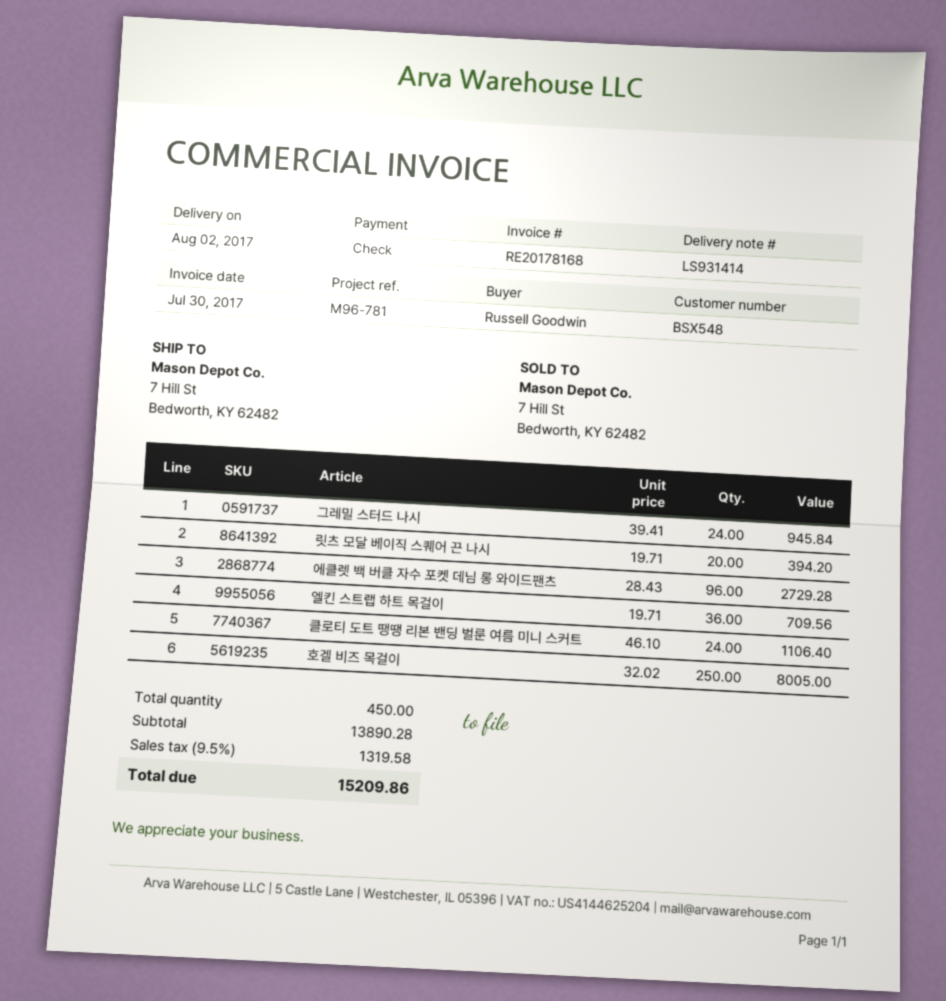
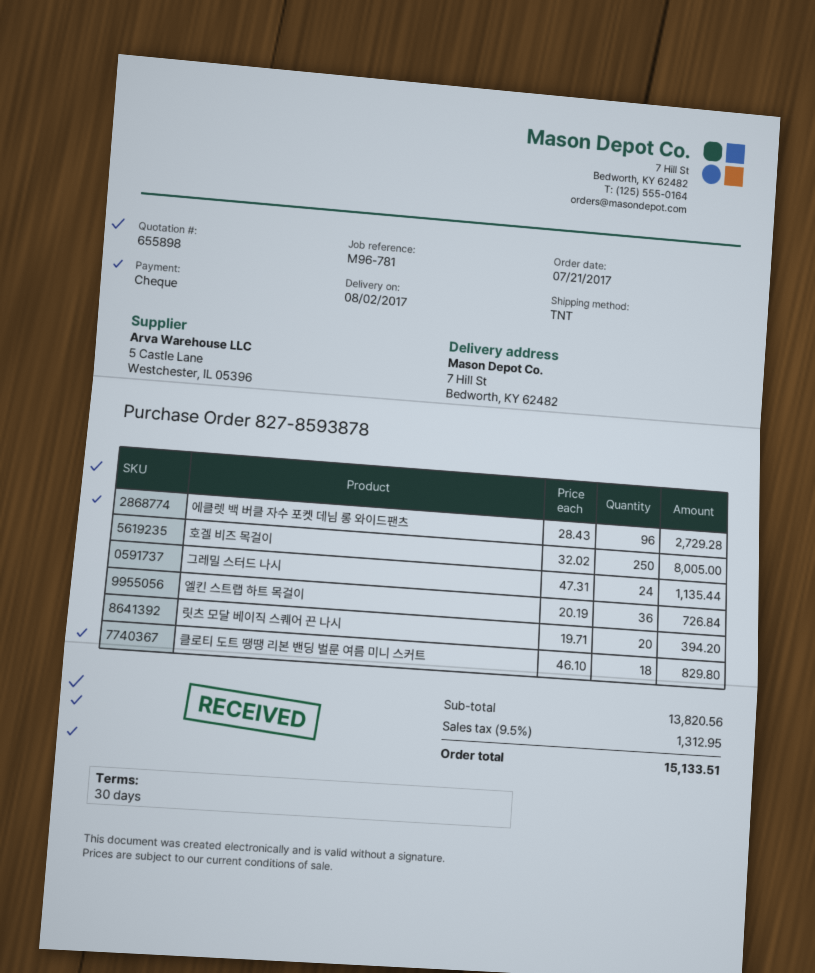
그레밀 스터드 나시: 24 x 39.41 = 945.84 -> 24 x 47.31 = 1135.44
엘킨 스트랩 하트 목걸이: 36 x 19.71 = 709.56 -> 36 x 20.19 = 726.84
클로티 도트 땡땡 리본 밴딩 벌룬 여름 미니 스커트: 24 x 46.10 = 1106.40 -> 18 x 46.10 = 829.80
subtotal: 13890.28 -> 13820.56
tax: 9.5% = 1319.58 -> 9.5% = 1312.95
total: 15209.86 -> 15133.51

